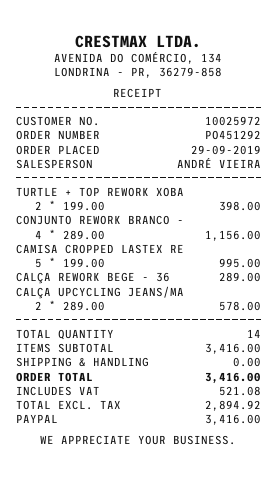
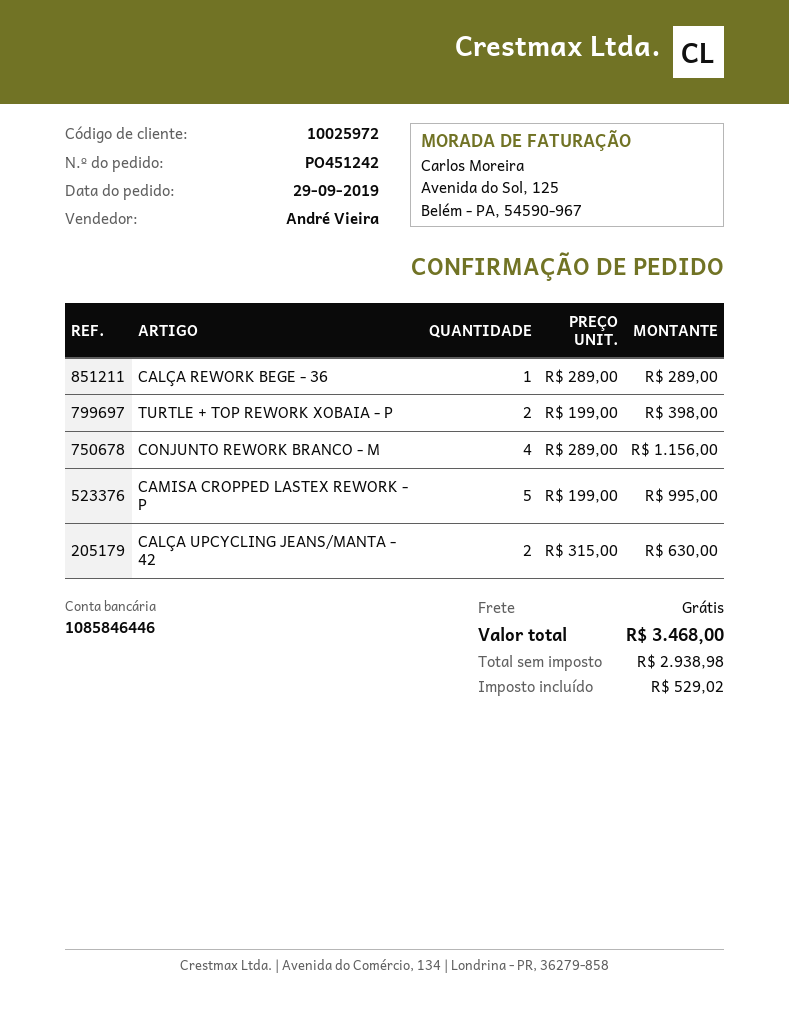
order number: PO451292 -> PO451242
CALÇA UPCYCLING JEANS/MA: 2 x 289.00 = 578.00 -> 2 x 315.00 = 630.00
net: 2894.92 -> 2938.98
tax: 521.08 -> 529.02
total: 3416.00 -> 3468.00

